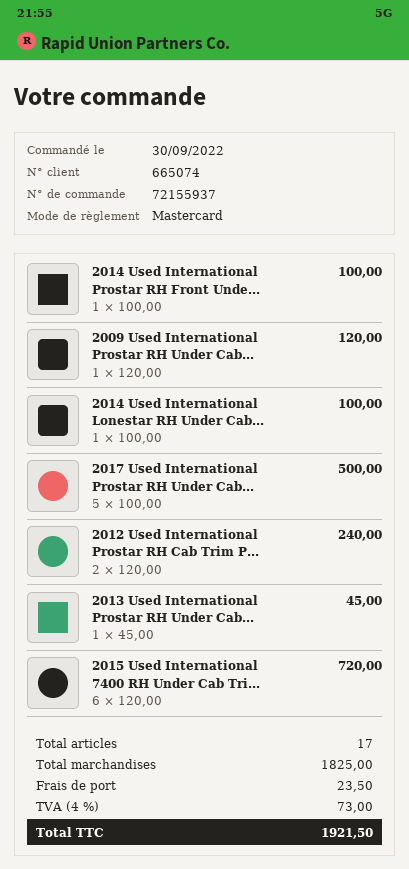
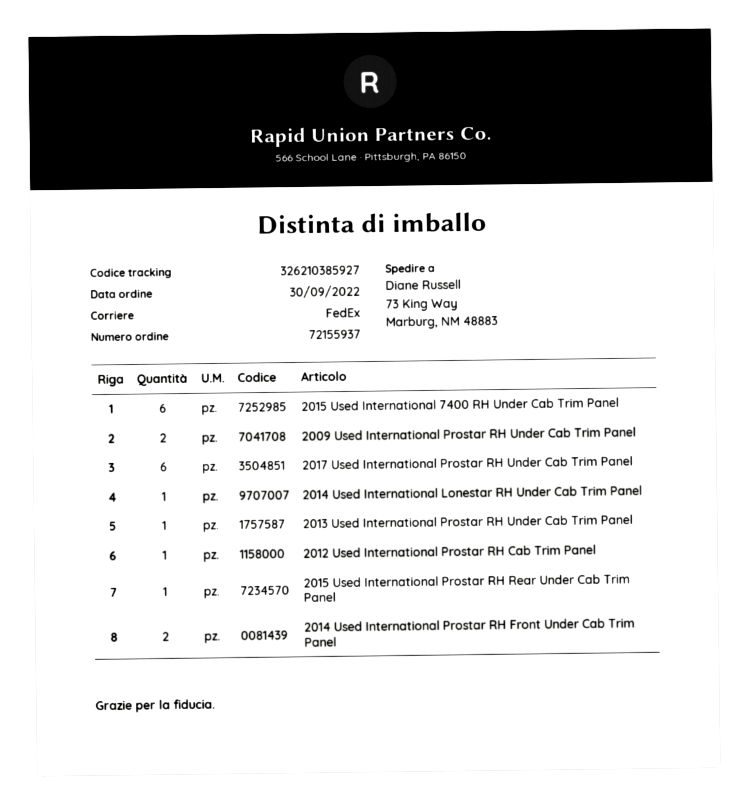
2014 Used International Prostar RH Front Unde...: 1 -> 2
2009 Used International Prostar RH Under Cab...: 1 -> 2
2017 Used International Prostar RH Under Cab...: 5 -> 6
2012 Used International Prostar RH Cab Trim P...: 2 -> 1
2015 Used International Prostar RH Rear Under Cab Trim Panel: none -> 1

